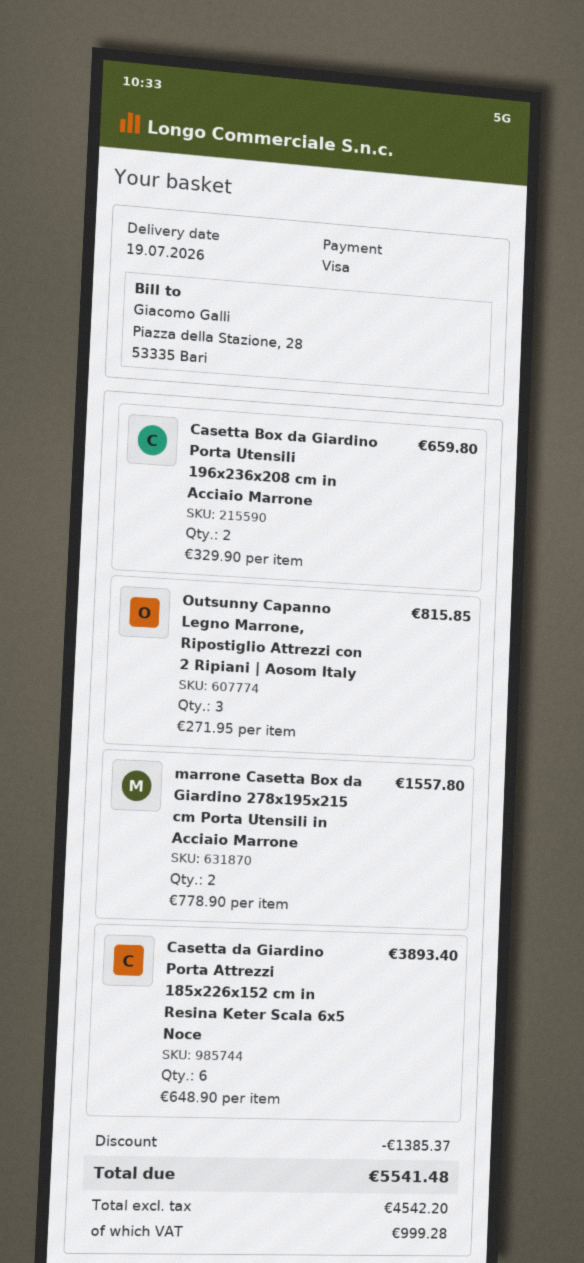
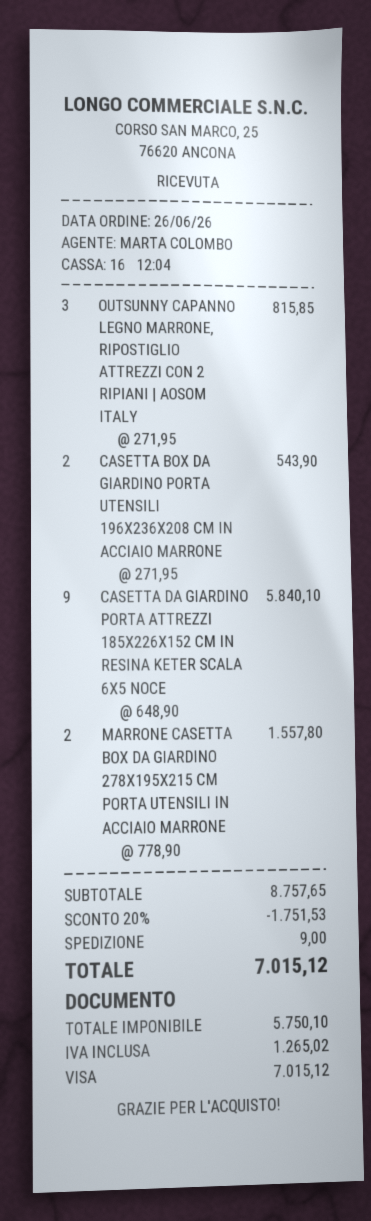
Casetta Box da Giardino Porta Utensili 196x236x208 cm in Acciaio Marrone: 2 x 329.90 = 659.80 -> 2 x 271.95 = 543.90
Casetta da Giardino Porta Attrezzi 185x226x152 cm in Resina Keter Scala 6x5 Noce: 6 x 648.90 = 3893.40 -> 9 x 648.90 = 5840.10
discount: 1385.37 -> 1751.53
shipping: none -> 9.00
net: 4542.20 -> 5750.10
tax: 999.28 -> 1265.02
total: 5541.48 -> 7015.12

